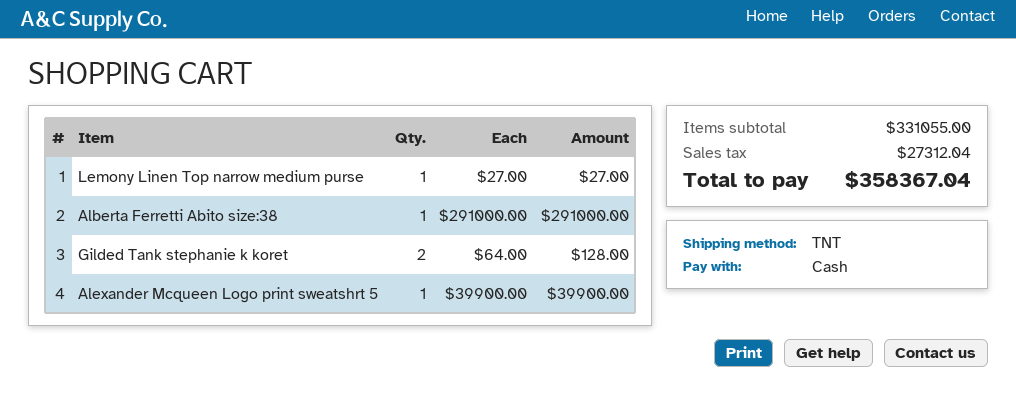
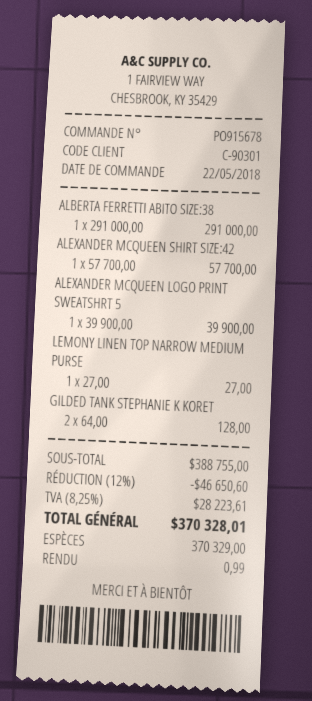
ALEXANDER MCQUEEN SHIRT SIZE:42: none -> 1 x 57700.00 = 57700.00
subtotal: 331055.00 -> 388755.00
discount: none -> 12% = 46650.60
tax: 27312.04 -> 28223.61
total: 358367.04 -> 370328.01

